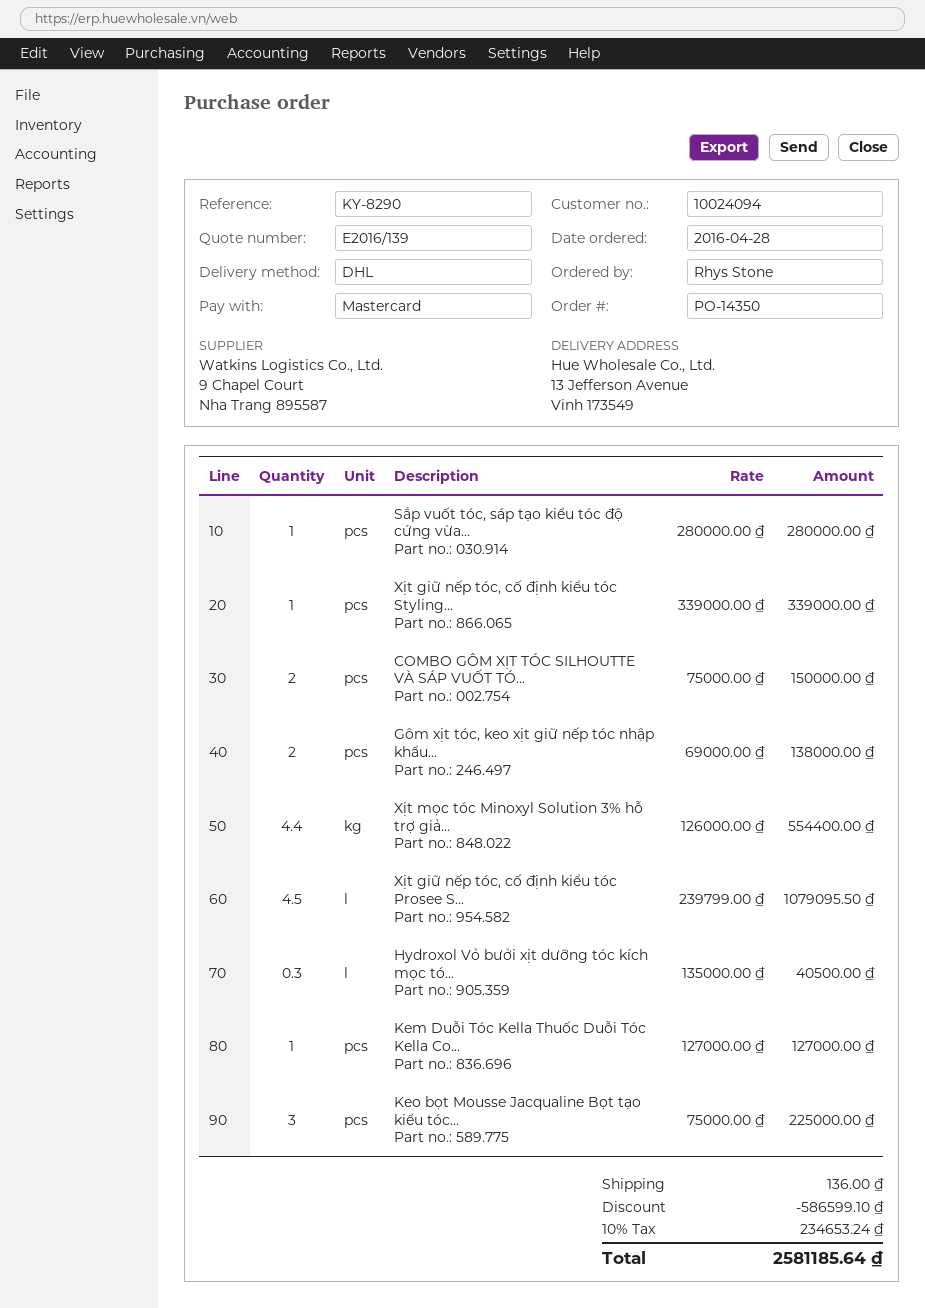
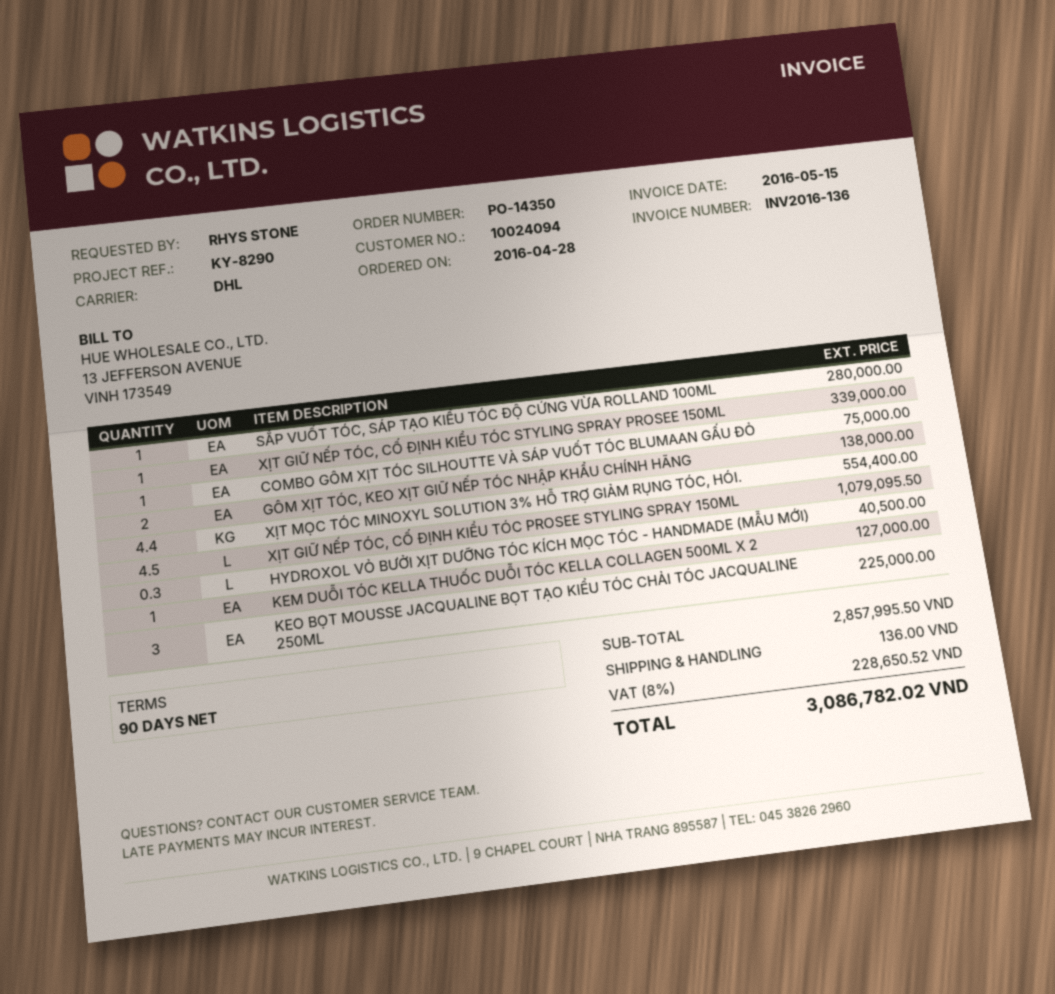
COMBO GÔM XỊT TÓC SILHOUTTE VÀ SÁP VUỐT TÓ...: 2 for 150000.00 -> 1 for 75000.00
discount: 586599.10 -> none
tax: 10% = 234653.24 -> 8% = 228650.52
total: 2581185.64 -> 3086782.02

